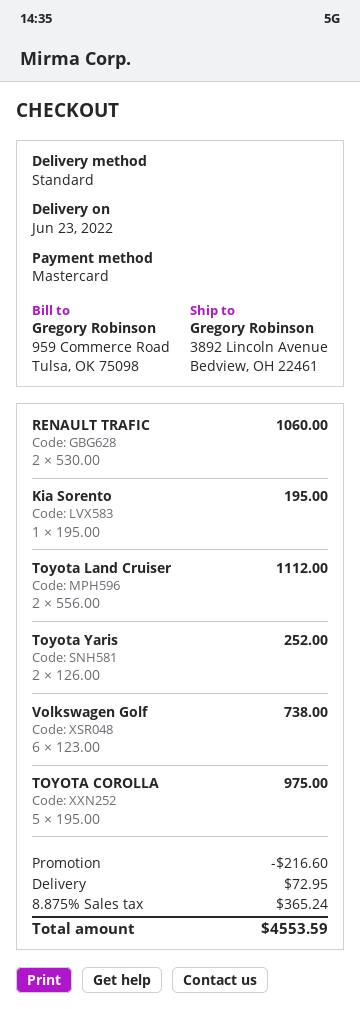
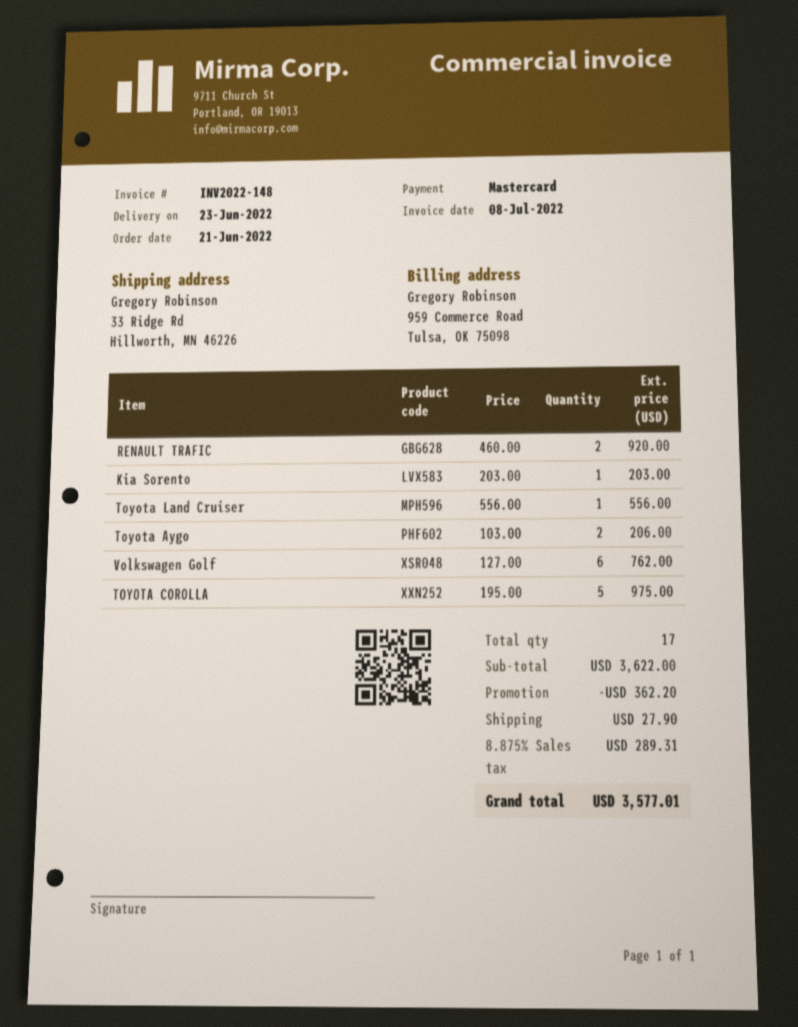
ship to: 3892 Lincoln Avenue, Bedview, OH 22461 -> 33 Ridge Rd, Hillworth, MN 46226
RENAULT TRAFIC: 2 x 530.00 = 1060.00 -> 2 x 460.00 = 920.00
Kia Sorento: 1 x 195.00 = 195.00 -> 1 x 203.00 = 203.00
Toyota Land Cruiser: 2 x 556.00 = 1112.00 -> 1 x 556.00 = 556.00
Toyota Yaris: 2 x 126.00 = 252.00 -> none
Volkswagen Golf: 6 x 123.00 = 738.00 -> 6 x 127.00 = 762.00
Toyota Aygo: none -> 2 x 103.00 = 206.00
discount: 216.60 -> 362.20
shipping: 72.95 -> 27.90
tax: 8.875% = 365.24 -> 8.875% = 289.31
total: 4553.59 -> 3577.01

